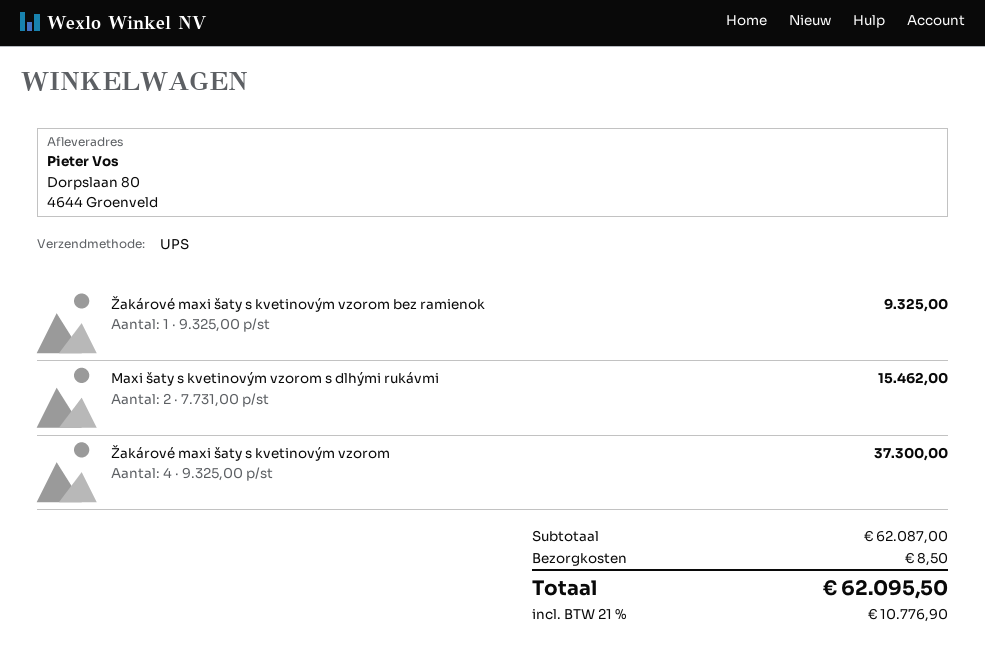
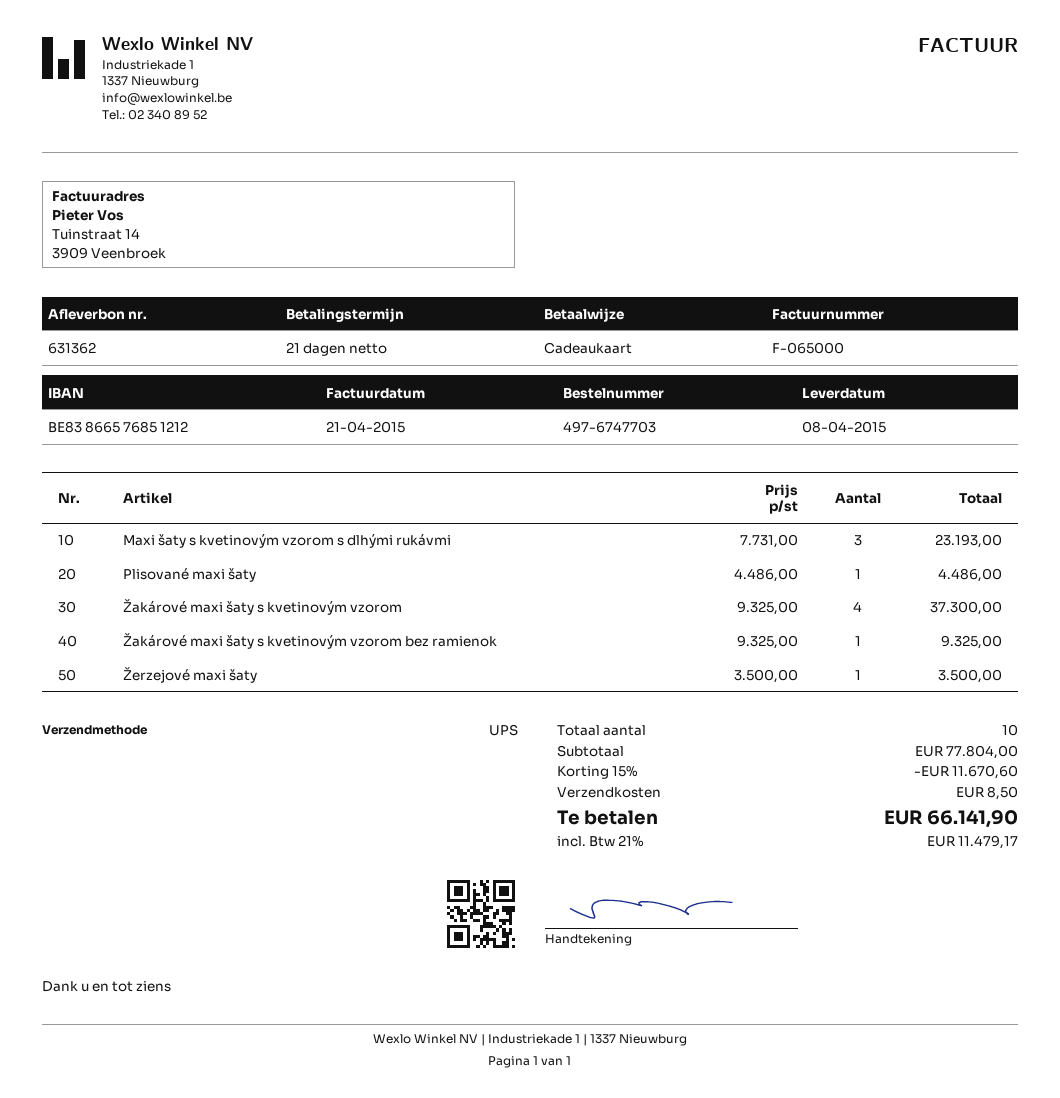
Maxi šaty s kvetinovým vzorom s dlhými rukávmi: 2 x 7731.00 = 15462.00 -> 3 x 7731.00 = 23193.00
Plisované maxi šaty: none -> 1 x 4486.00 = 4486.00
Žerzejové maxi šaty: none -> 1 x 3500.00 = 3500.00
subtotal: 62087.00 -> 77804.00
discount: none -> 15% = 11670.60
tax: 21% = 10776.90 -> 21% = 11479.17
total: 62095.50 -> 66141.90

